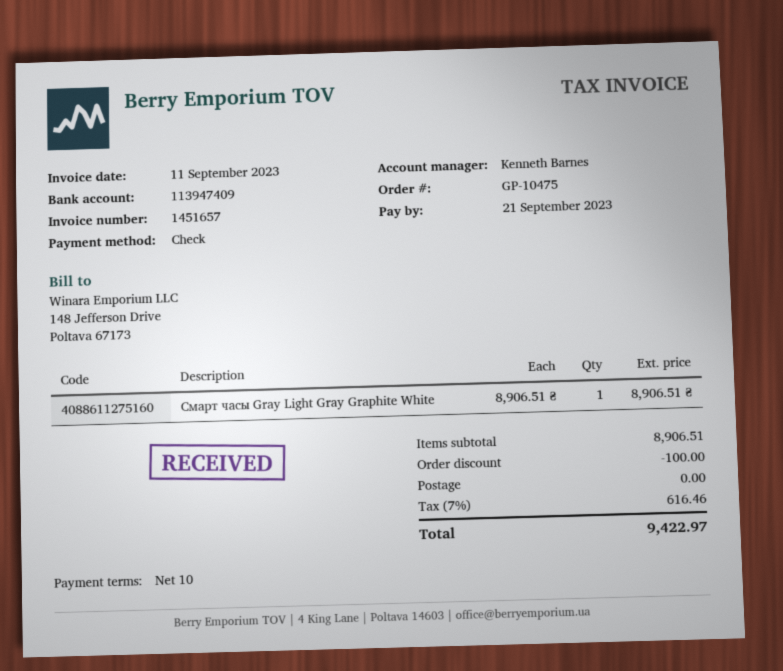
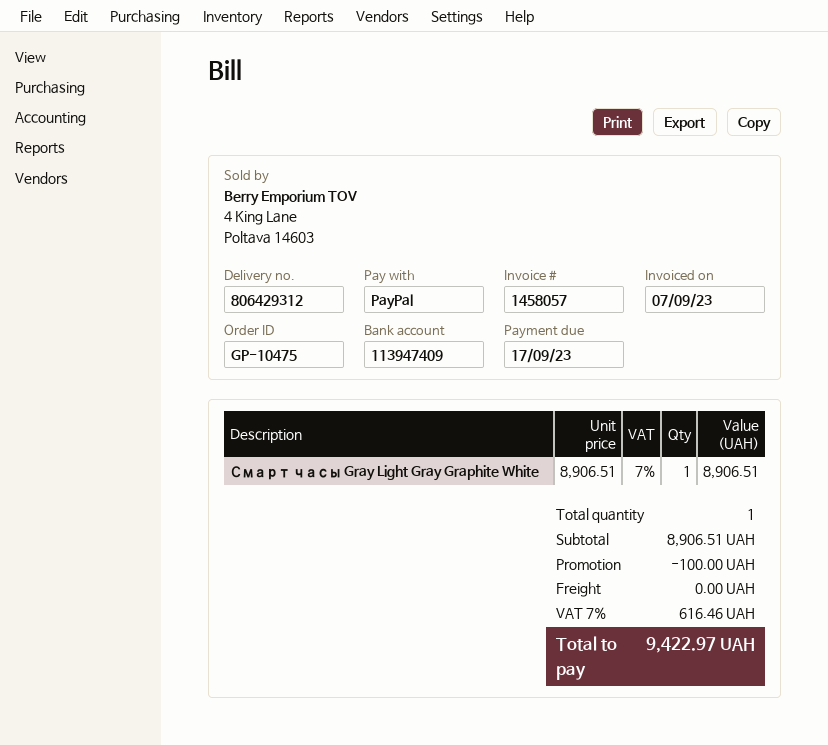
invoice number: 1451657 -> 1458057
invoice date: 2023-09-11 -> 2023-09-07
due date: 2023-09-21 -> 2023-09-17
payment method: cheque -> PayPal

